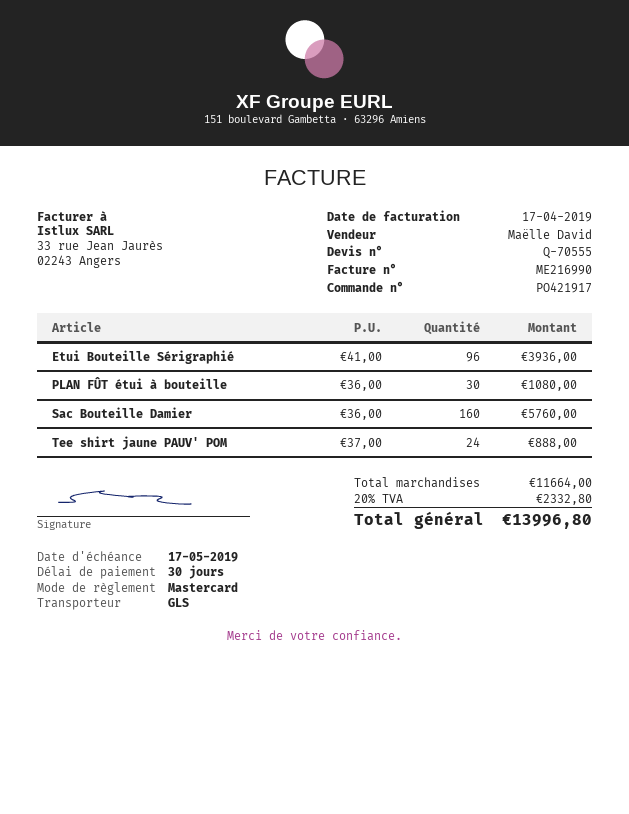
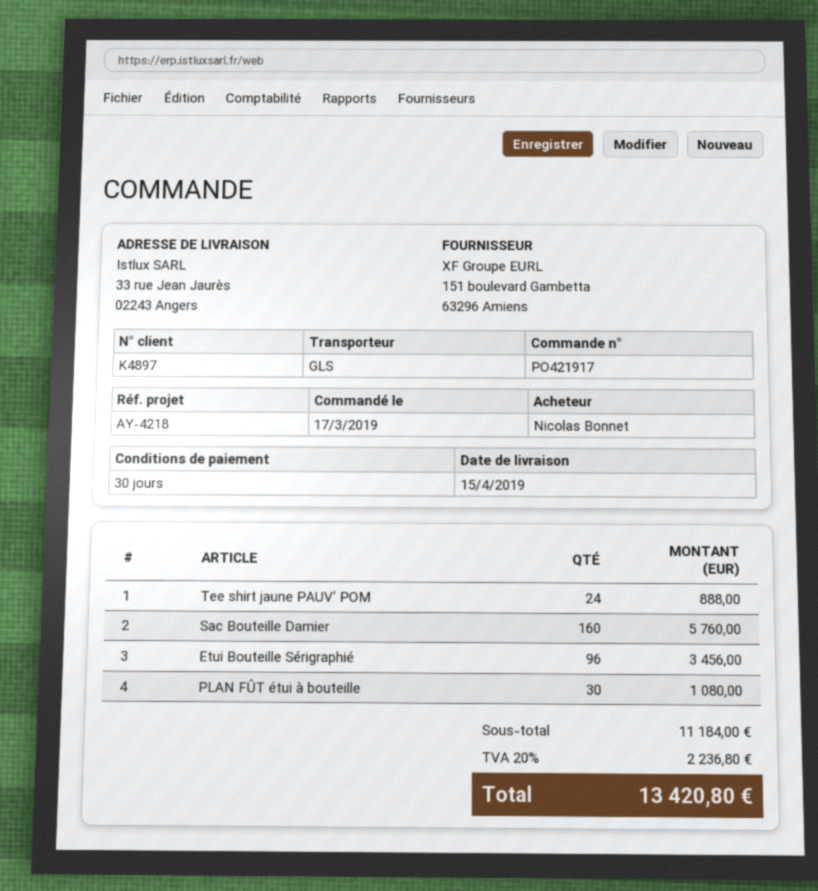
Etui Bouteille Sérigraphié: 96 for 3936.00 -> 96 for 3456.00
subtotal: 11664.00 -> 11184.00
tax: 20% = 2332.80 -> 20% = 2236.80
total: 13996.80 -> 13420.80

